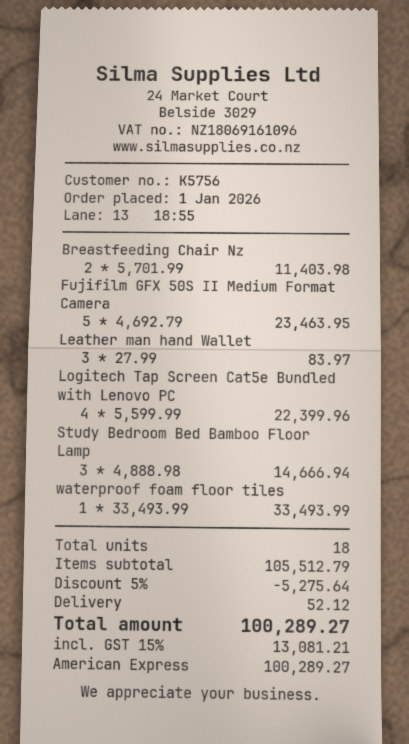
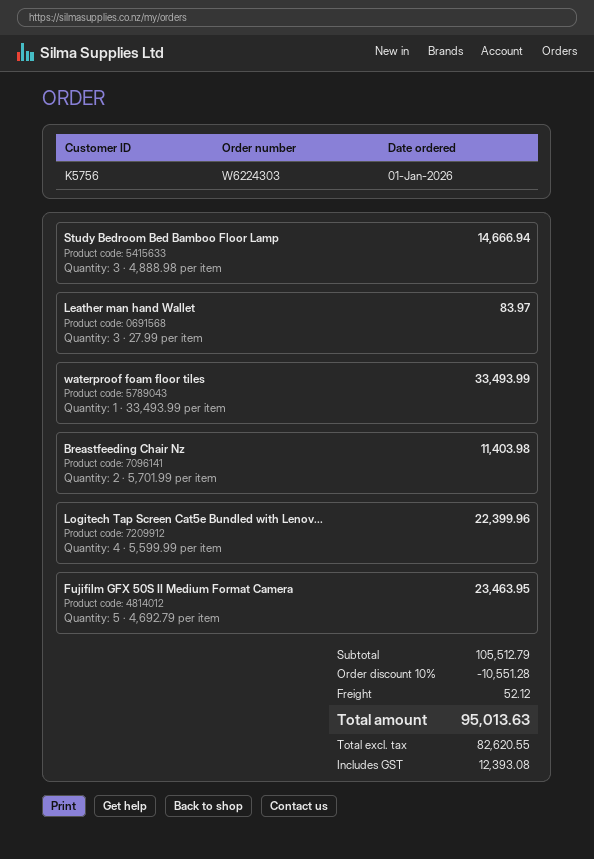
discount: 5% = 5275.64 -> 10% = 10551.28
tax: 13081.21 -> 12393.08
total: 100289.27 -> 95013.63

